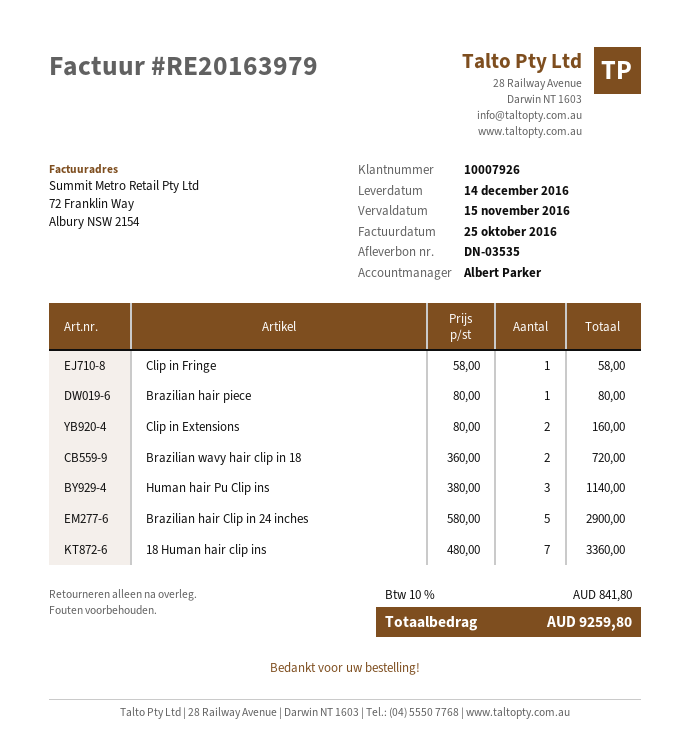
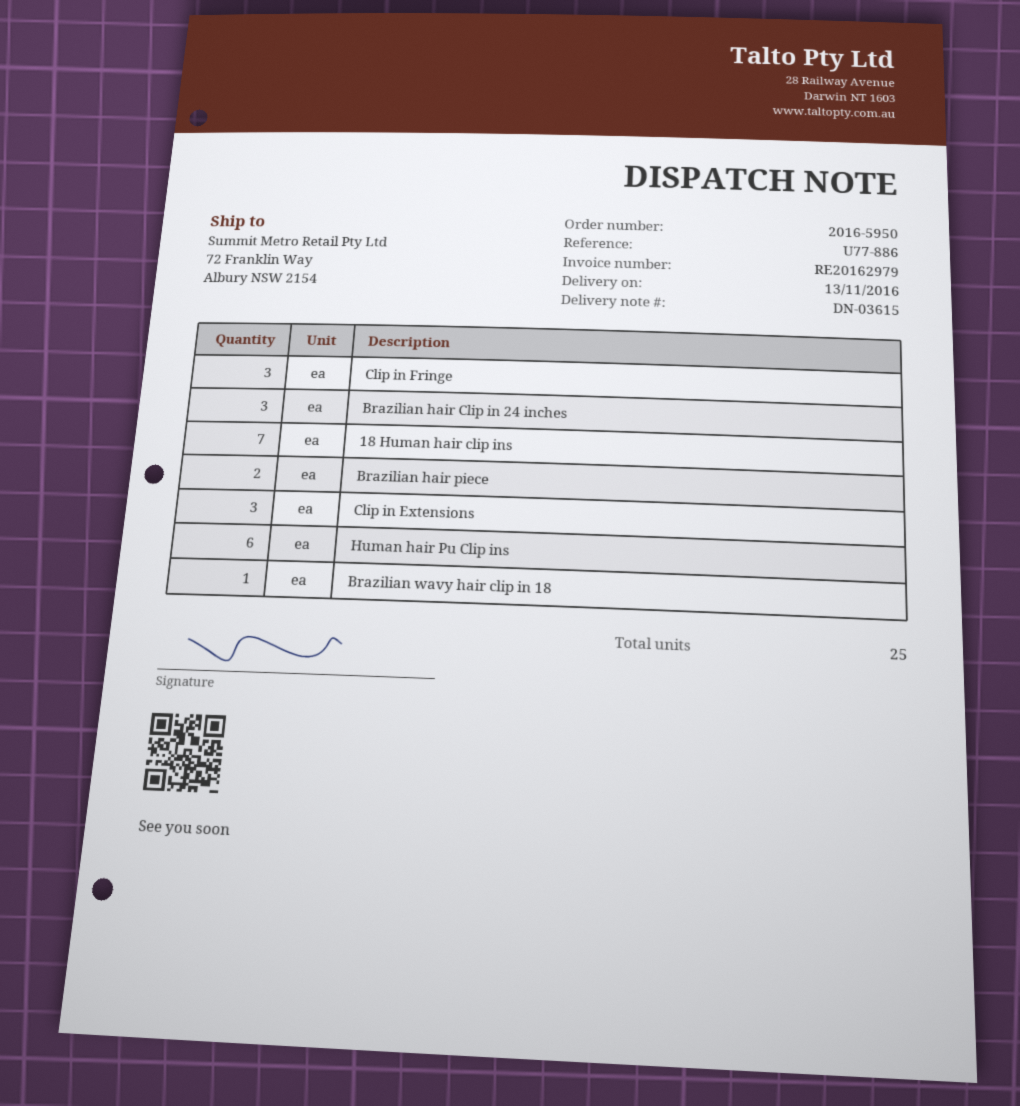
delivery note number: DN-03535 -> DN-03615
delivery date: 2016-12-14 -> 2016-11-13
invoice number: RE20163979 -> RE20162979
Clip in Fringe: 1 -> 3
Brazilian hair piece: 1 -> 2
Clip in Extensions: 2 -> 3
Brazilian wavy hair clip in 18: 2 -> 1
Human hair Pu Clip ins: 3 -> 6
Brazilian hair Clip in 24 inches: 5 -> 3

